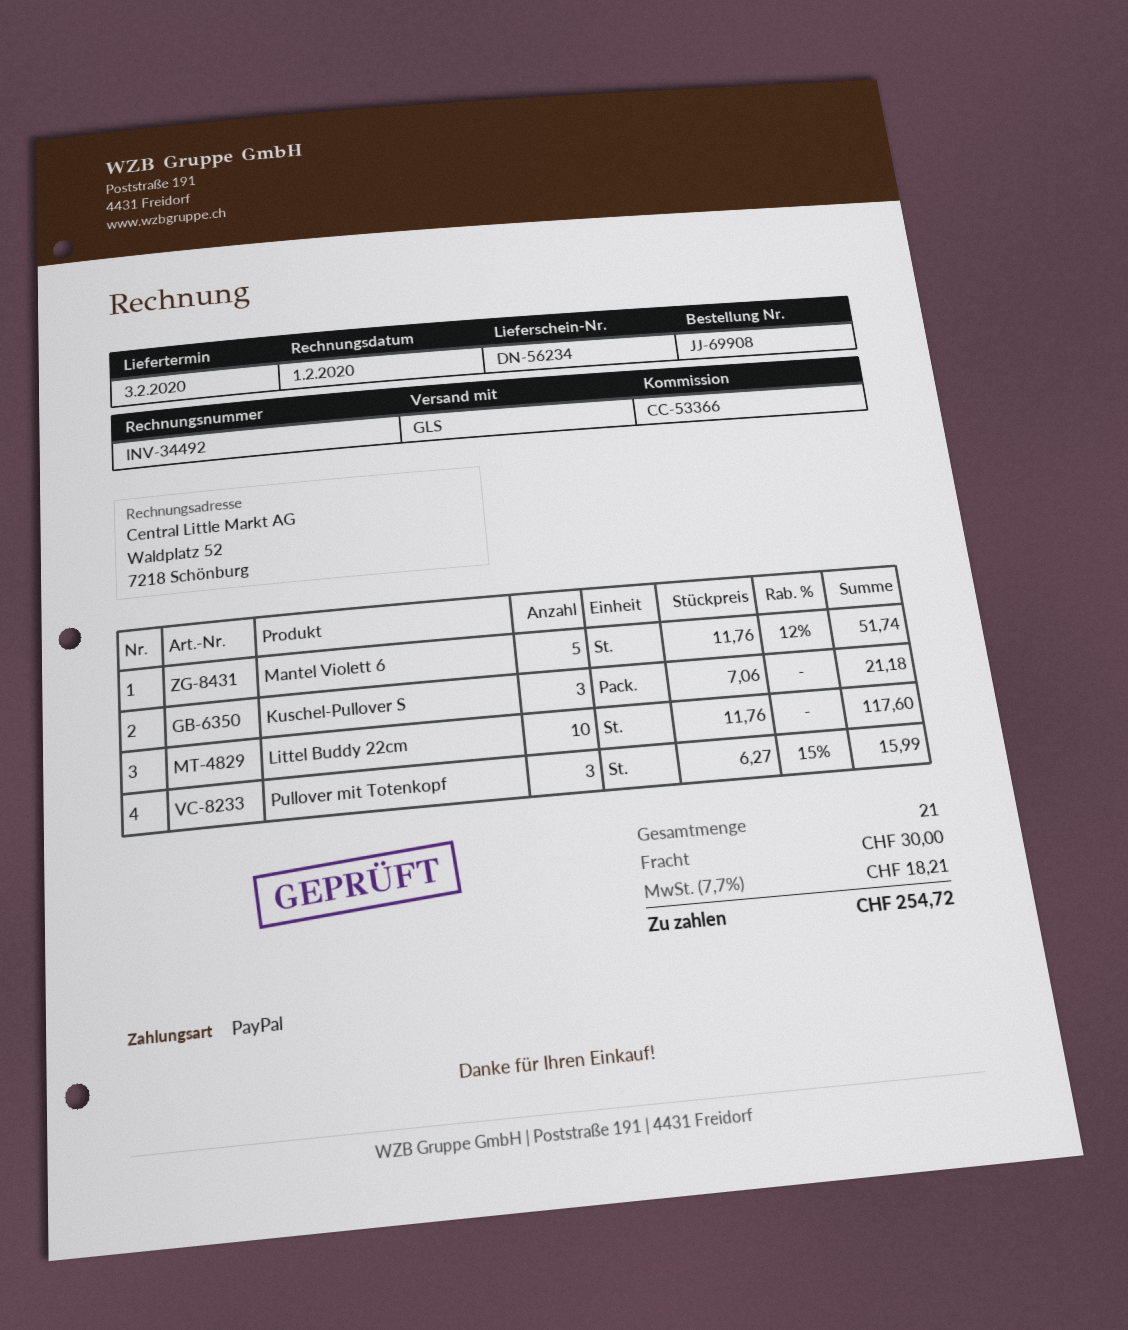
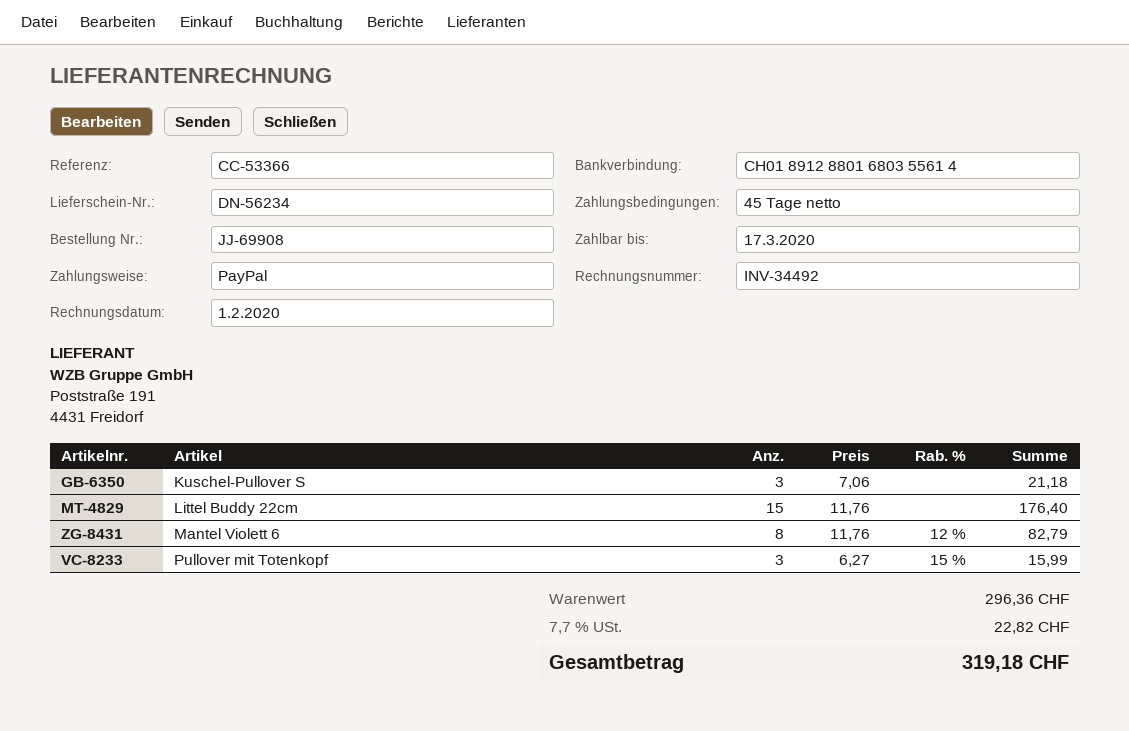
Mantel Violett 6: 5 x 11.76 - 12% = 51.74 -> 8 x 11.76 - 12% = 82.79
Littel Buddy 22cm: 10 x 11.76 = 117.60 -> 15 x 11.76 = 176.40
shipping: 30.00 -> none
tax: 7.7% = 18.21 -> 7.7% = 22.82
total: 254.72 -> 319.18

